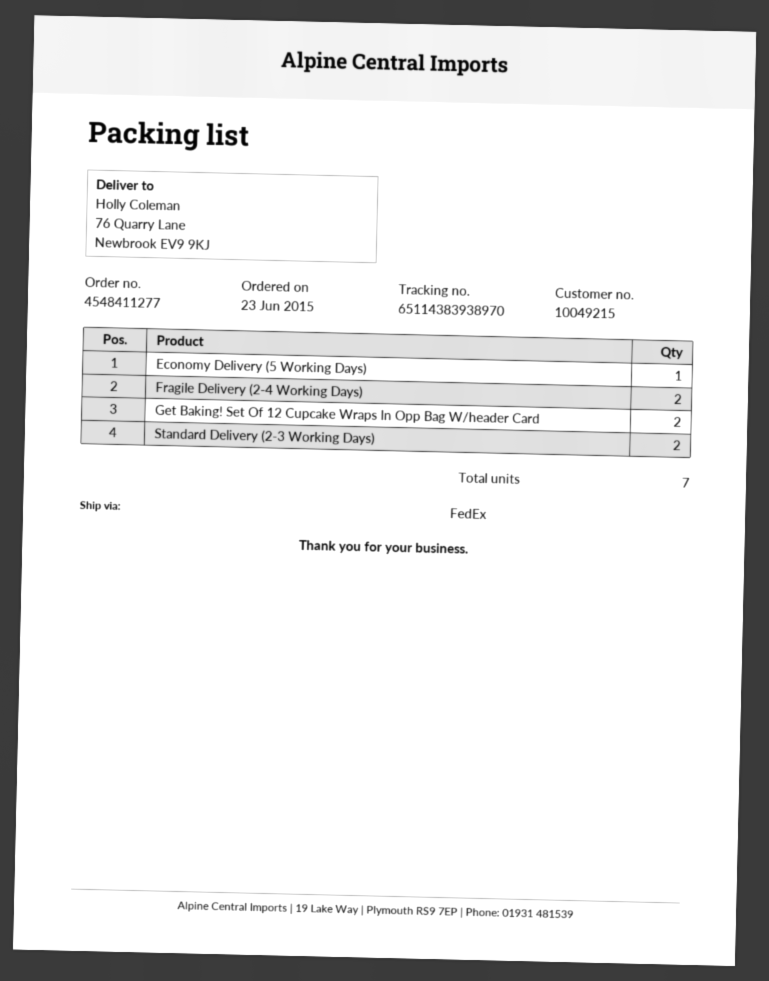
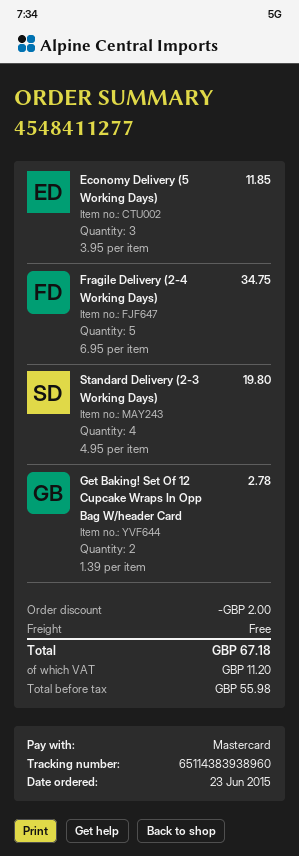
tracking number: 65114383938970 -> 65114383938960
Economy Delivery (5 Working Days): 1 -> 3
Fragile Delivery (2-4 Working Days): 2 -> 5
Standard Delivery (2-3 Working Days): 2 -> 4

